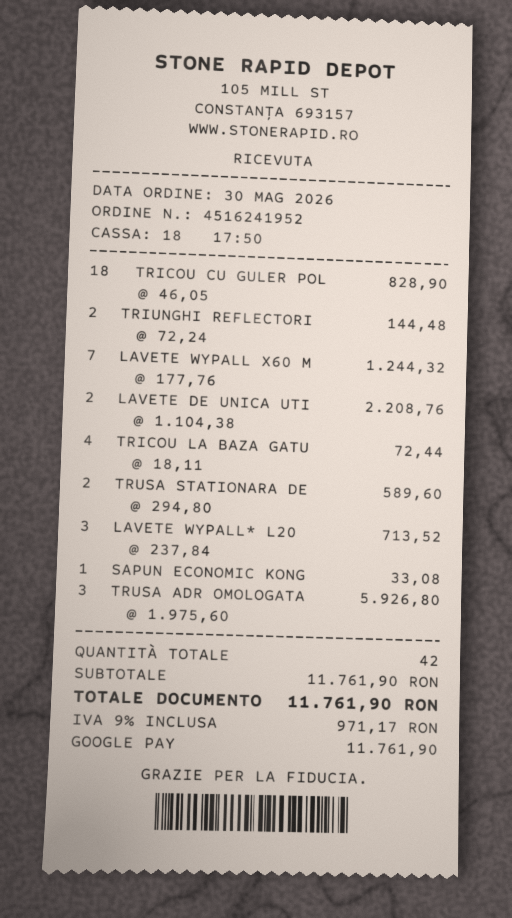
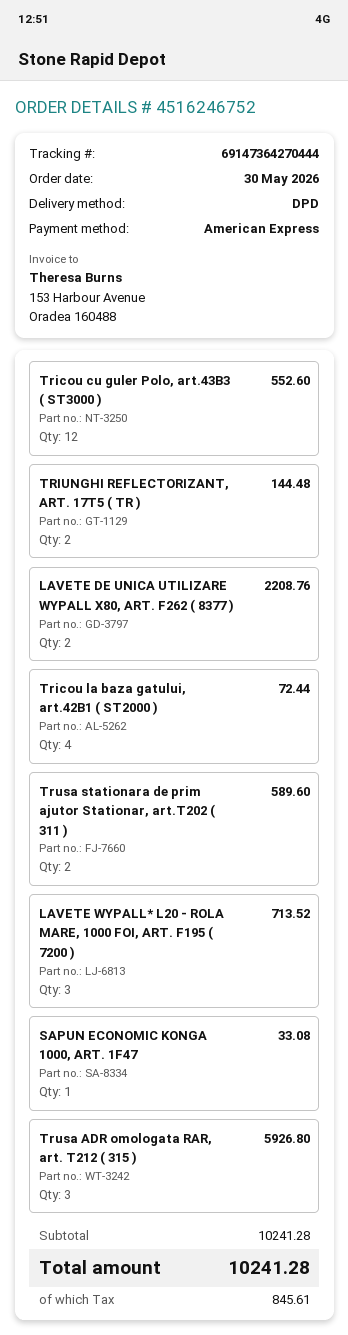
order number: 4516241952 -> 4516246752
payment method: Google Pay -> American Express
TRICOU CU GULER POL: 18 for 828.90 -> 12 for 552.60
LAVETE WYPALL X60 M: 7 for 1244.32 -> none
subtotal: 11761.90 -> 10241.28
tax: 971.17 -> 845.61
total: 11761.90 -> 10241.28

